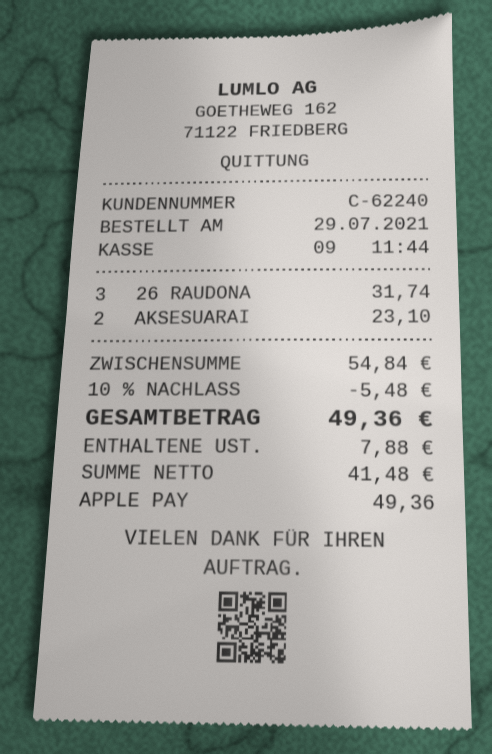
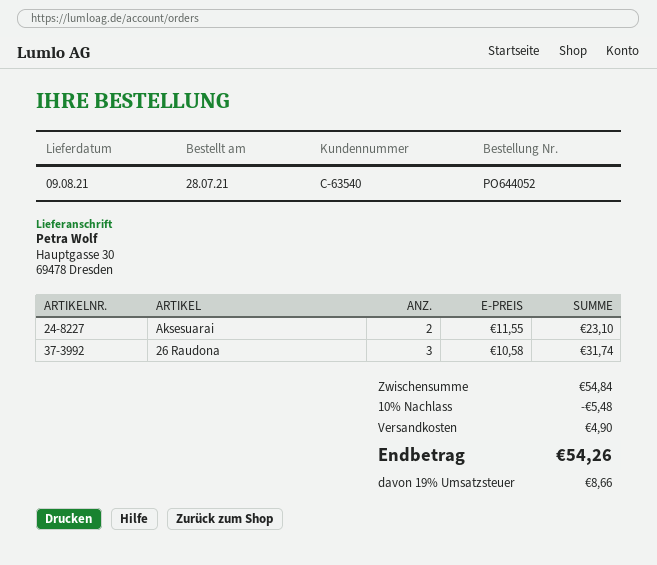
order date: 2021-07-29 -> 2021-07-28
customer number: C-62240 -> C-63540
shipping: none -> 4.90
tax: 7.88 -> 8.66
total: 49.36 -> 54.26

